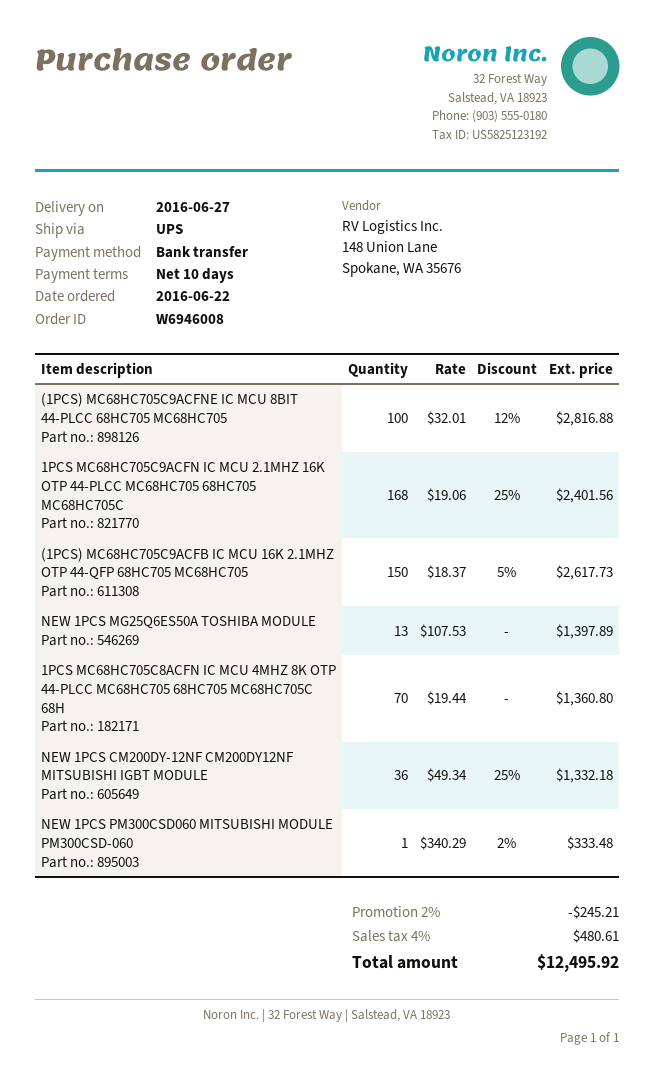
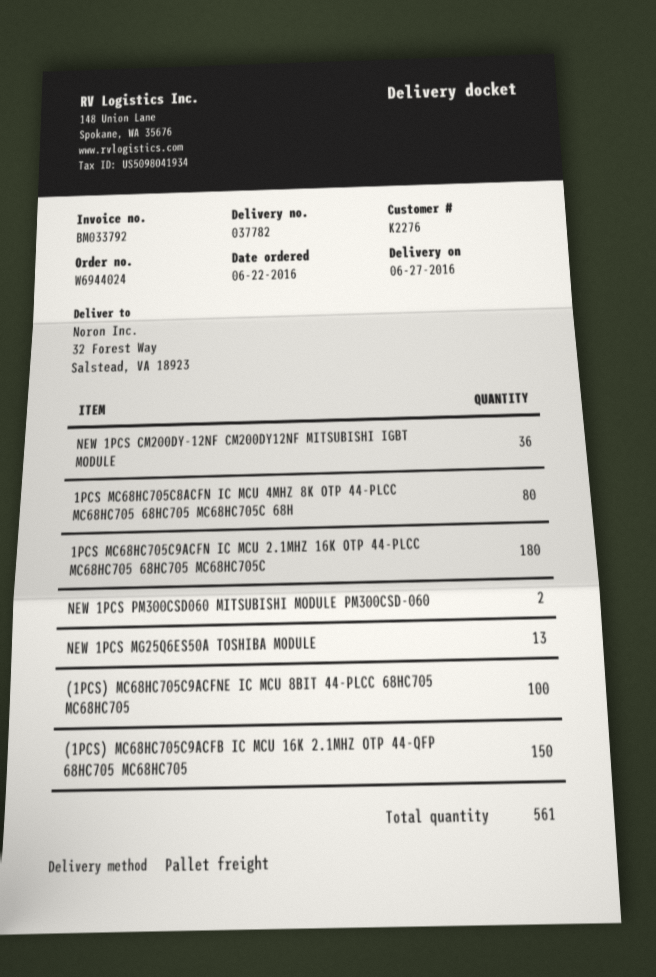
order number: W6946008 -> W6944024
shipping method: UPS -> pallet freight
1PCS MC68HC705C9ACFN IC MCU 2.1MHZ 16K OTP 44-PLCC MC68HC705 68HC705 MC68HC705C: 168 -> 180
1PCS MC68HC705C8ACFN IC MCU 4MHZ 8K OTP 44-PLCC MC68HC705 68HC705 MC68HC705C 68H: 70 -> 80
NEW 1PCS PM300CSD060 MITSUBISHI MODULE PM300CSD-060: 1 -> 2

